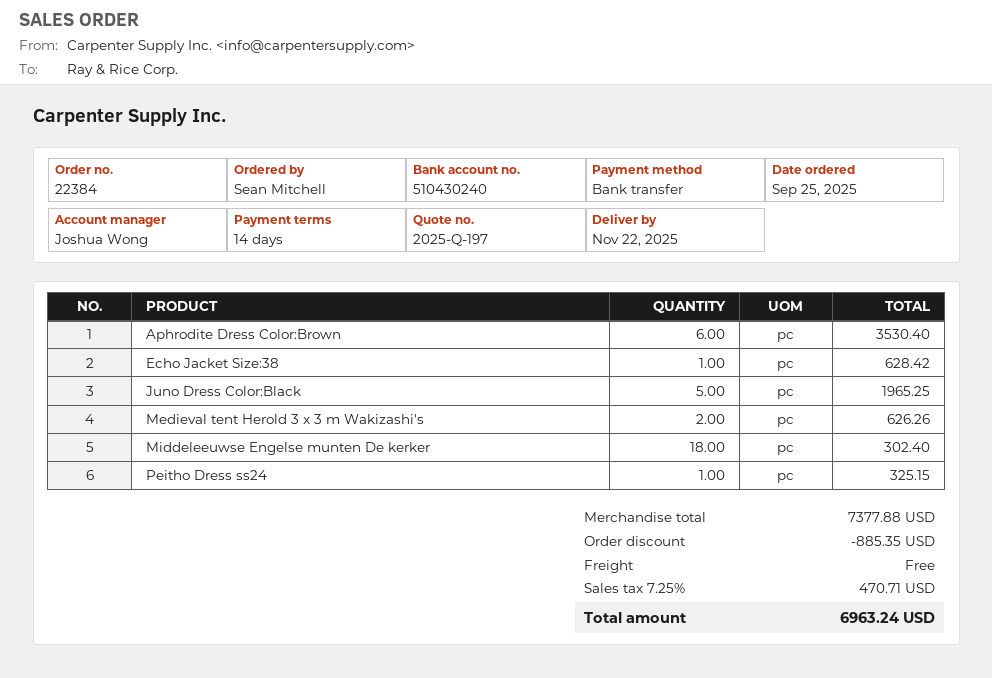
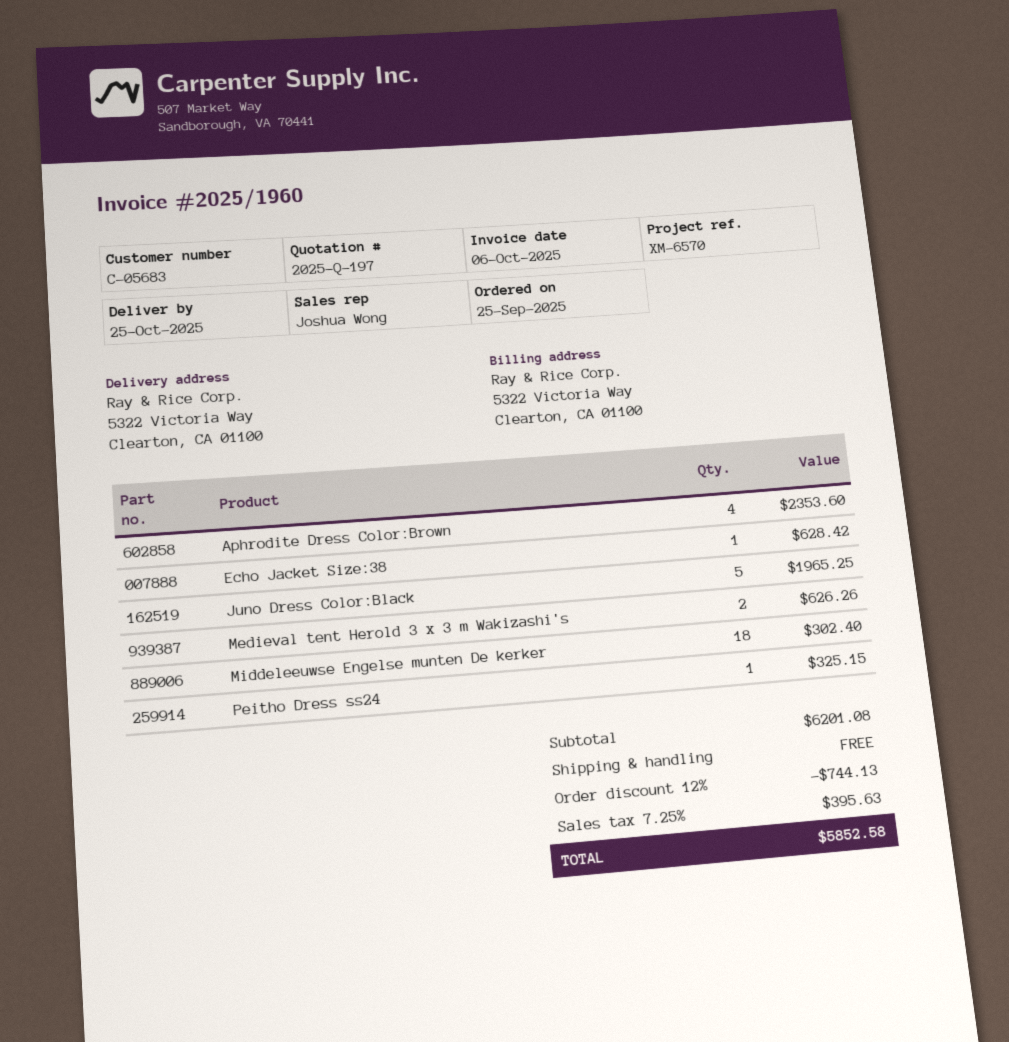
delivery date: 2025-11-22 -> 2025-10-25
Aphrodite Dress Color:Brown: 6 for 3530.40 -> 4 for 2353.60
subtotal: 7377.88 -> 6201.08
discount: 885.35 -> 744.13
tax: 7.25% = 470.71 -> 7.25% = 395.63
total: 6963.24 -> 5852.58

